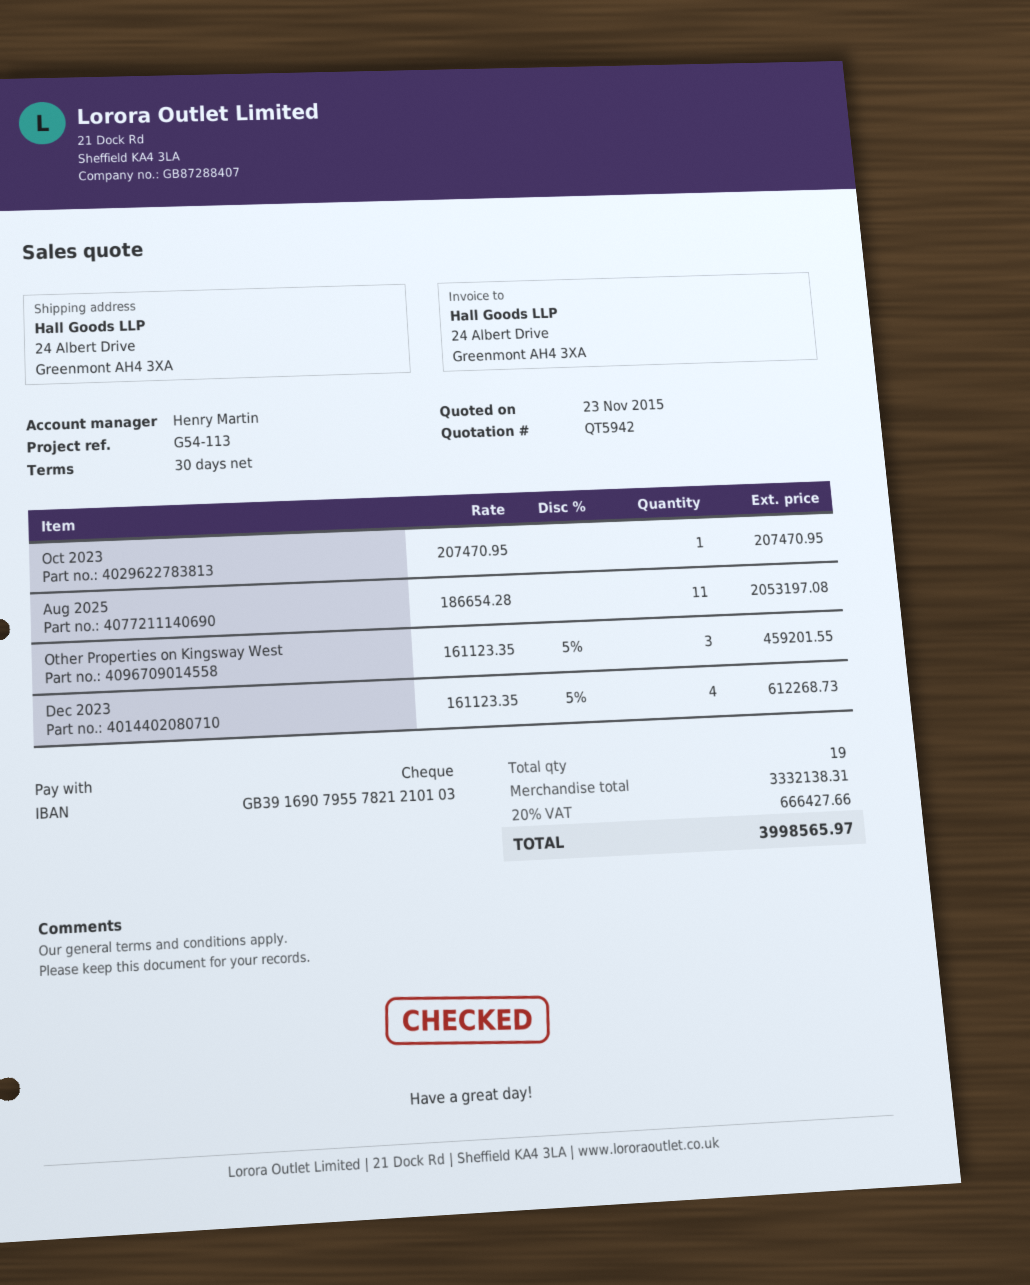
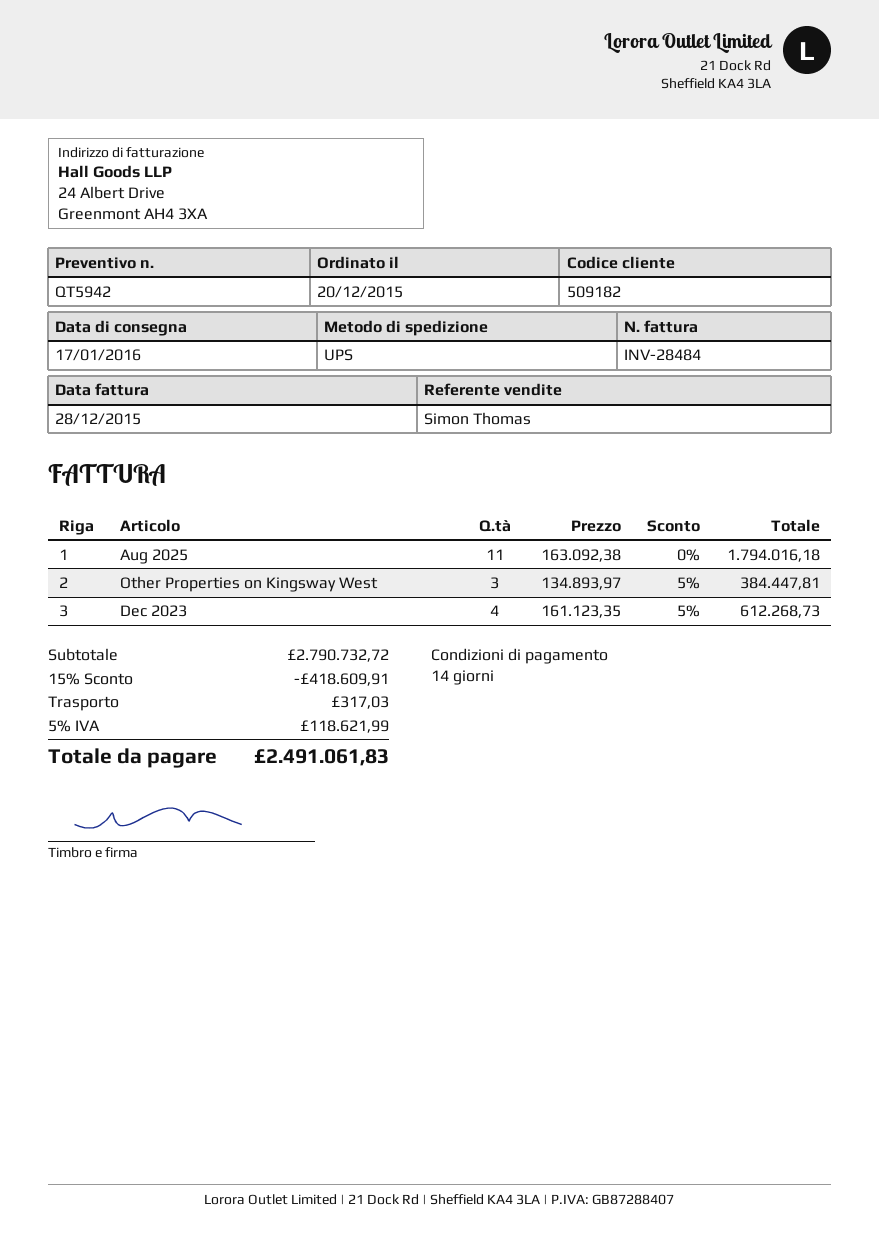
payment terms: 30 days -> 14 days
sales rep: Henry Martin -> Simon Thomas
Oct 2023: 1 x 207470.95 = 207470.95 -> none
Aug 2025: 11 x 186654.28 = 2053197.08 -> 11 x 163092.38 = 1794016.18
Other Properties on Kingsway West: 3 x 161123.35 - 5% = 459201.55 -> 3 x 134893.97 - 5% = 384447.81
subtotal: 3332138.31 -> 2790732.72
discount: none -> 15% = 418609.91
shipping: none -> 317.03
tax: 20% = 666427.66 -> 5% = 118621.99
total: 3998565.97 -> 2491061.83

